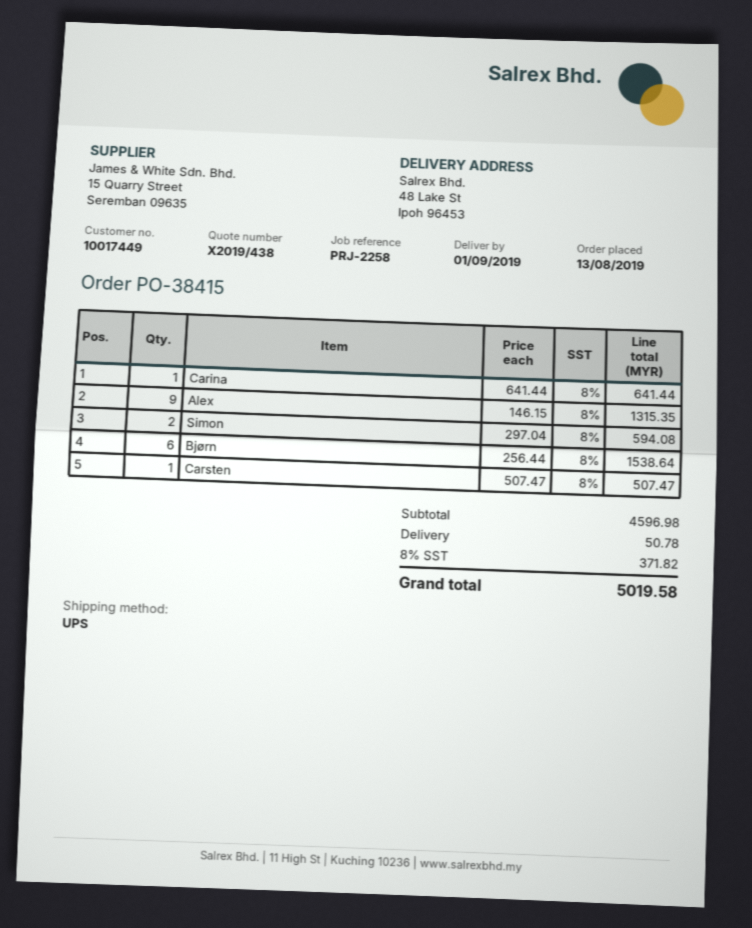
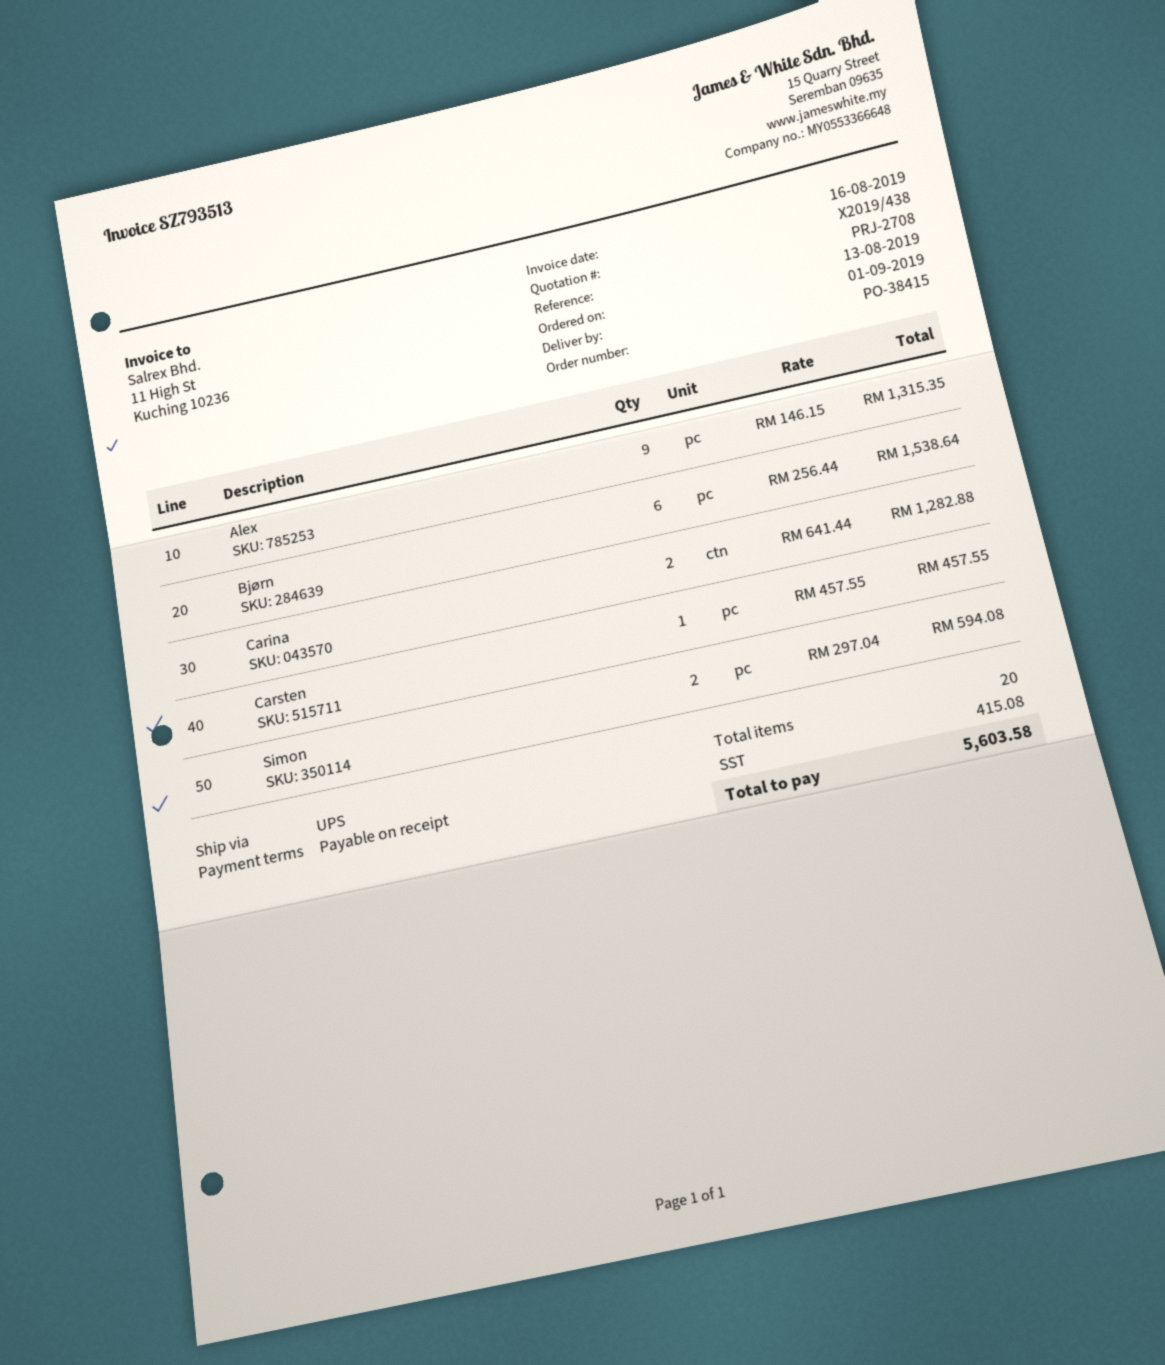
reference: PRJ-2258 -> PRJ-2708
Carina: 1 x 641.44 = 641.44 -> 2 x 641.44 = 1282.88
Carsten: 1 x 507.47 = 507.47 -> 1 x 457.55 = 457.55
shipping: 50.78 -> none
tax: 371.82 -> 415.08
total: 5019.58 -> 5603.58

